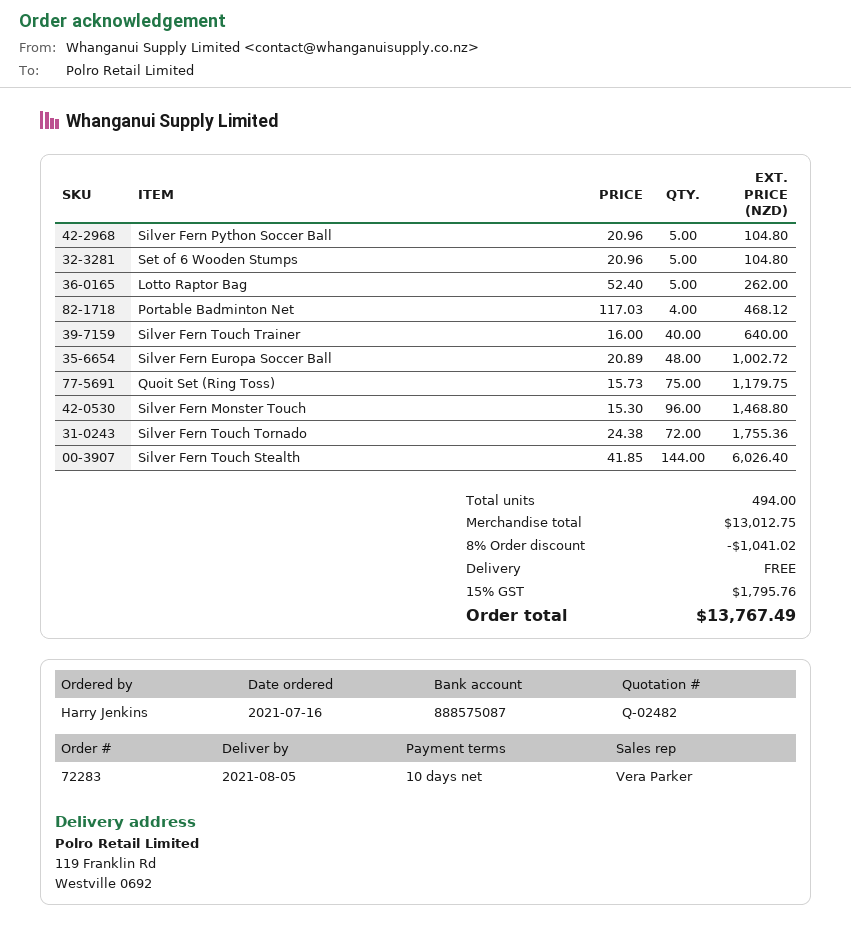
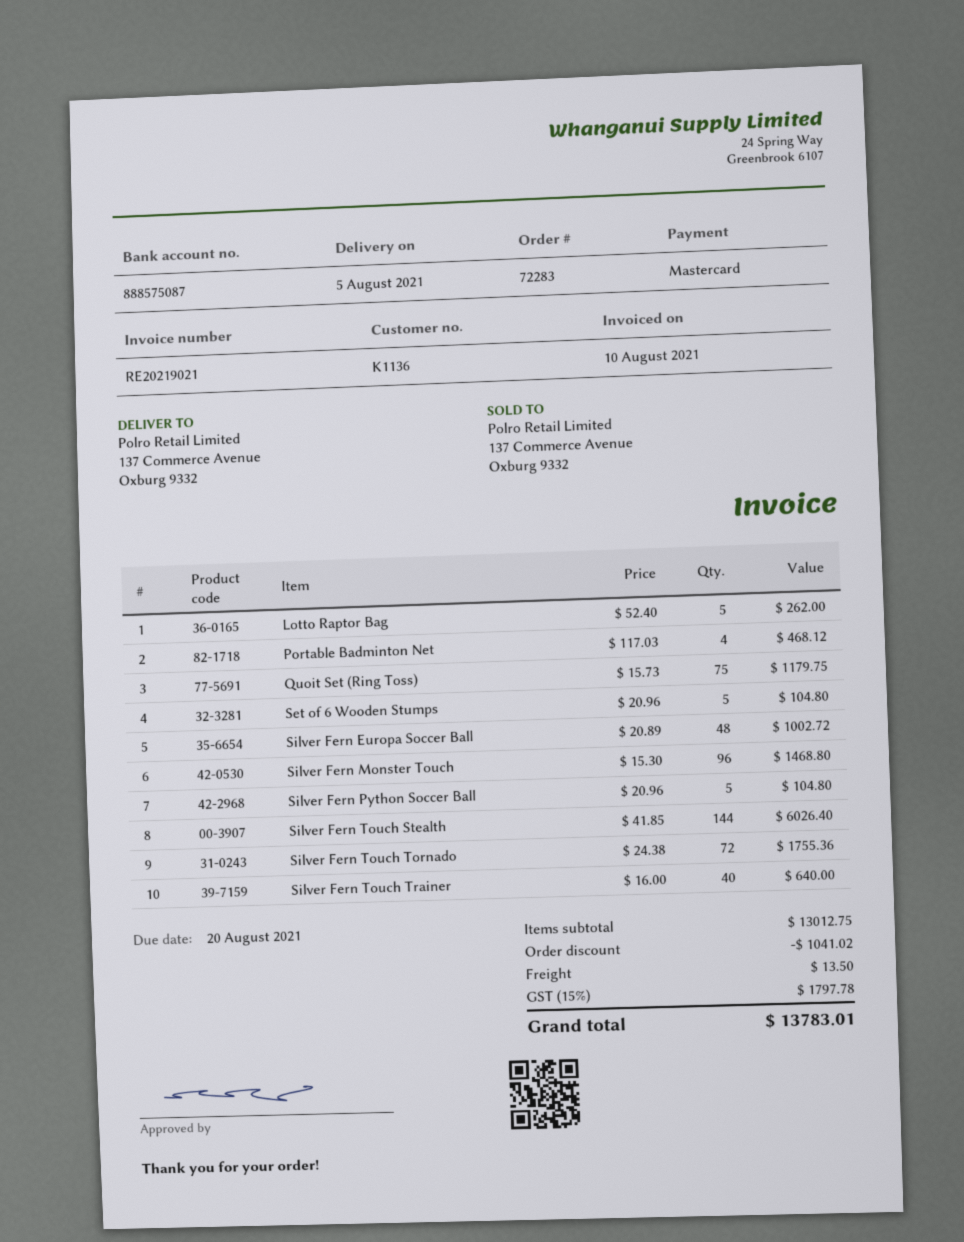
ship to: 119 Franklin Rd, Westville 0692 -> 137 Commerce Avenue, Oxburg 9332
shipping: 0.00 -> 13.50
tax: 15% = 1795.76 -> 15% = 1797.78
total: 13767.49 -> 13783.01

